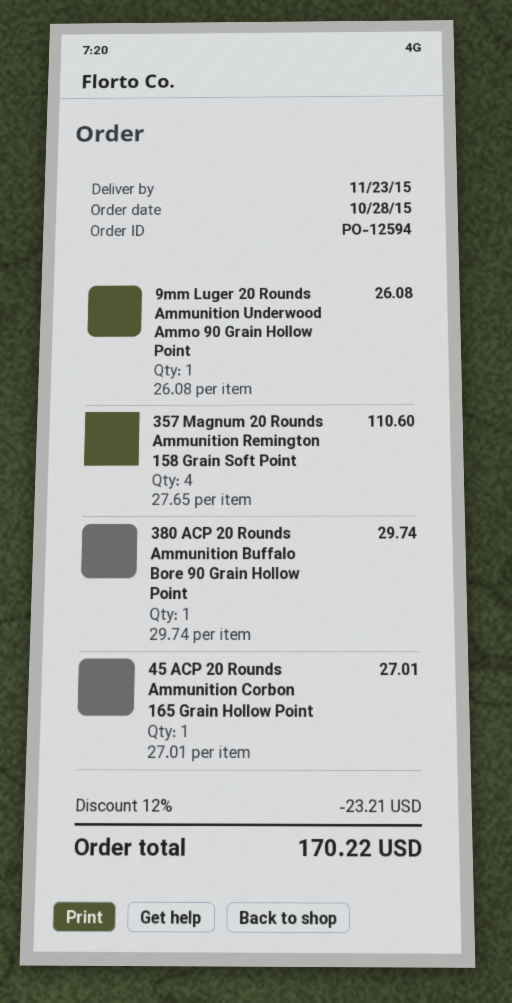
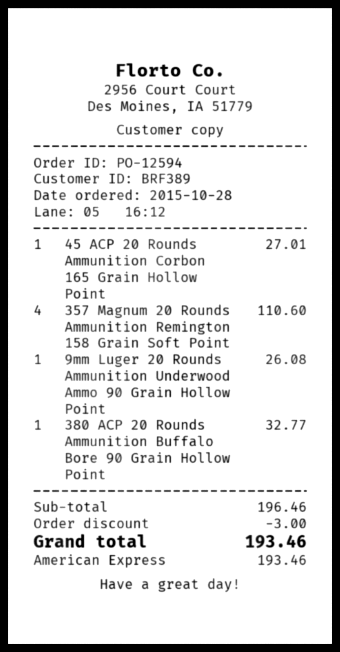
380 ACP 20 Rounds Ammunition Buffalo Bore 90 Grain Hollow Point: 1 for 29.74 -> 1 for 32.77
discount: 23.21 -> 3.00
total: 170.22 -> 193.46

